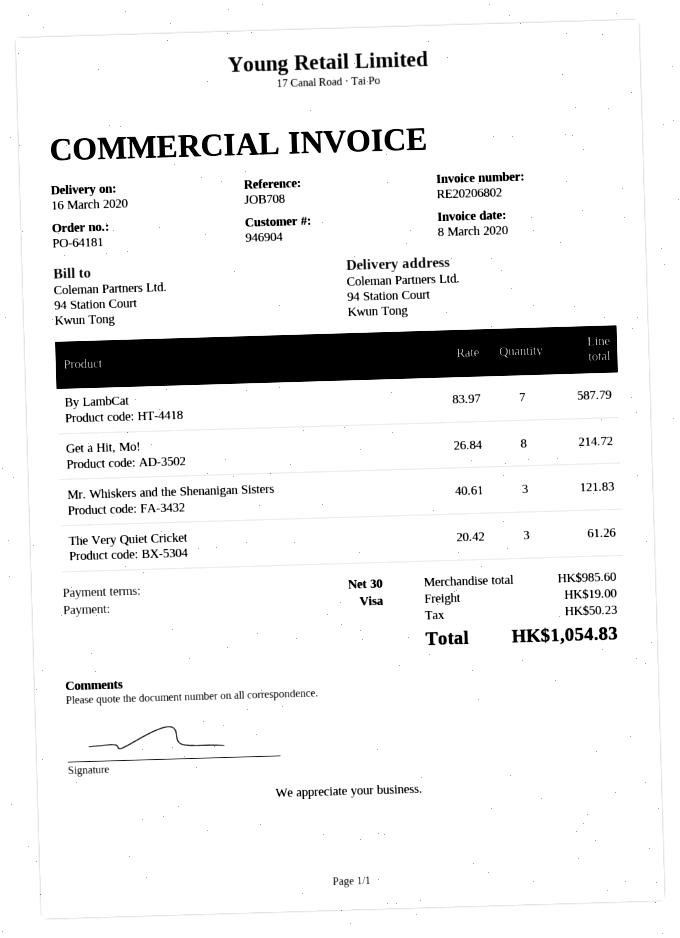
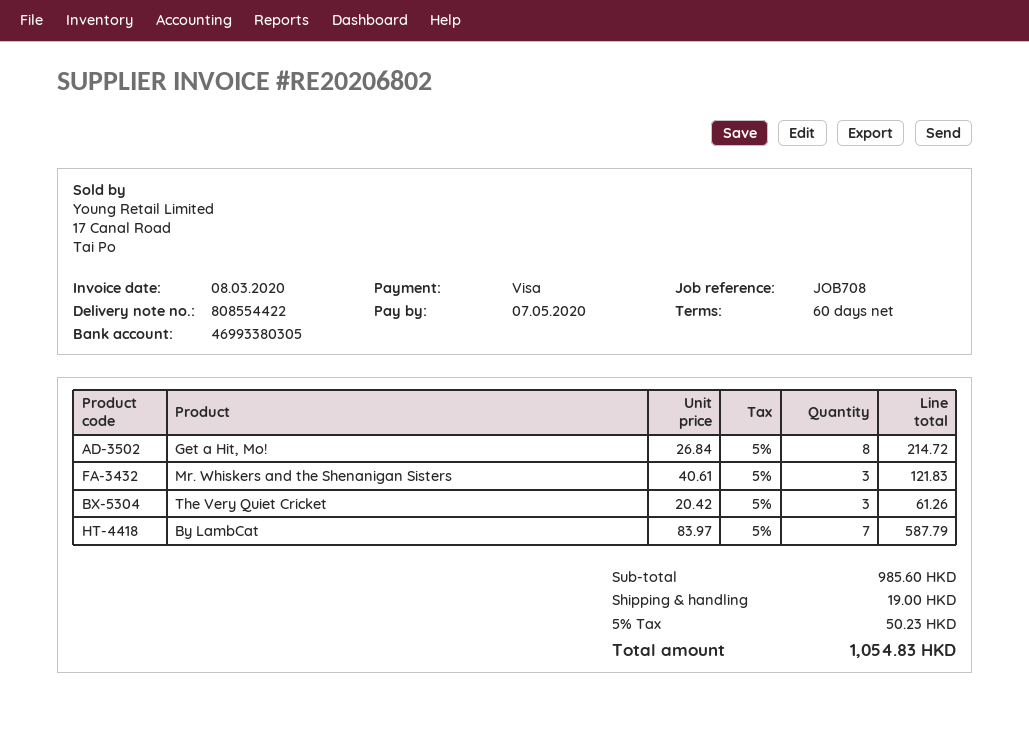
payment terms: 30 days -> 60 days

